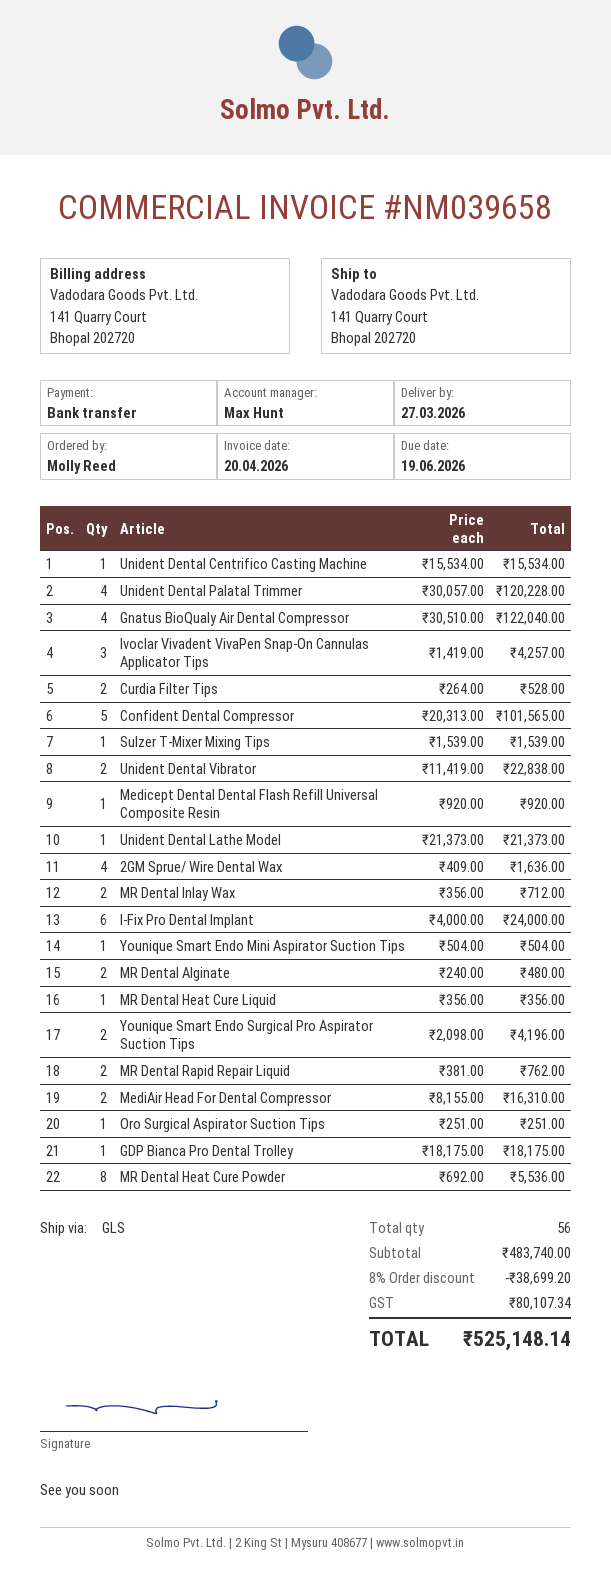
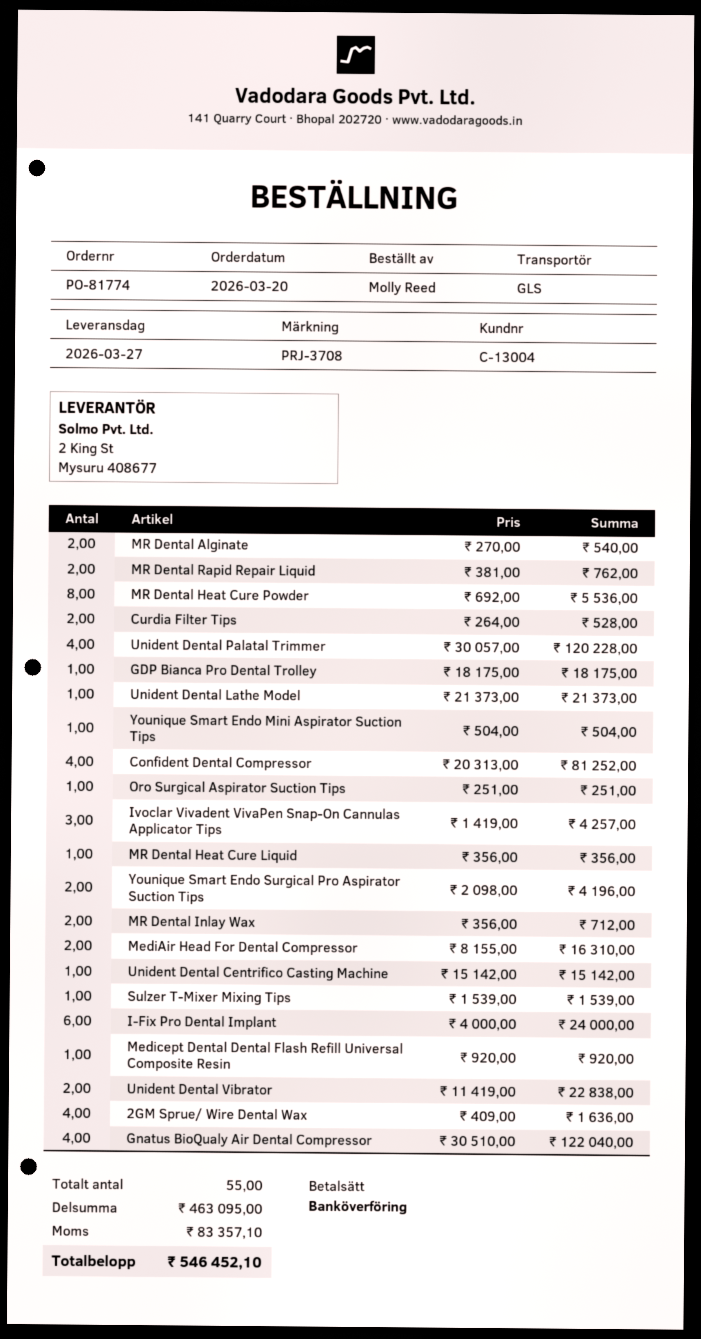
Unident Dental Centrifico Casting Machine: 1 x 15534.00 = 15534.00 -> 1 x 15142.00 = 15142.00
Confident Dental Compressor: 5 x 20313.00 = 101565.00 -> 4 x 20313.00 = 81252.00
MR Dental Alginate: 2 x 240.00 = 480.00 -> 2 x 270.00 = 540.00
total quantity: 56 -> 55
subtotal: 483740.00 -> 463095.00
discount: 8% = 38699.20 -> none
tax: 80107.34 -> 83357.10
total: 525148.14 -> 546452.10

